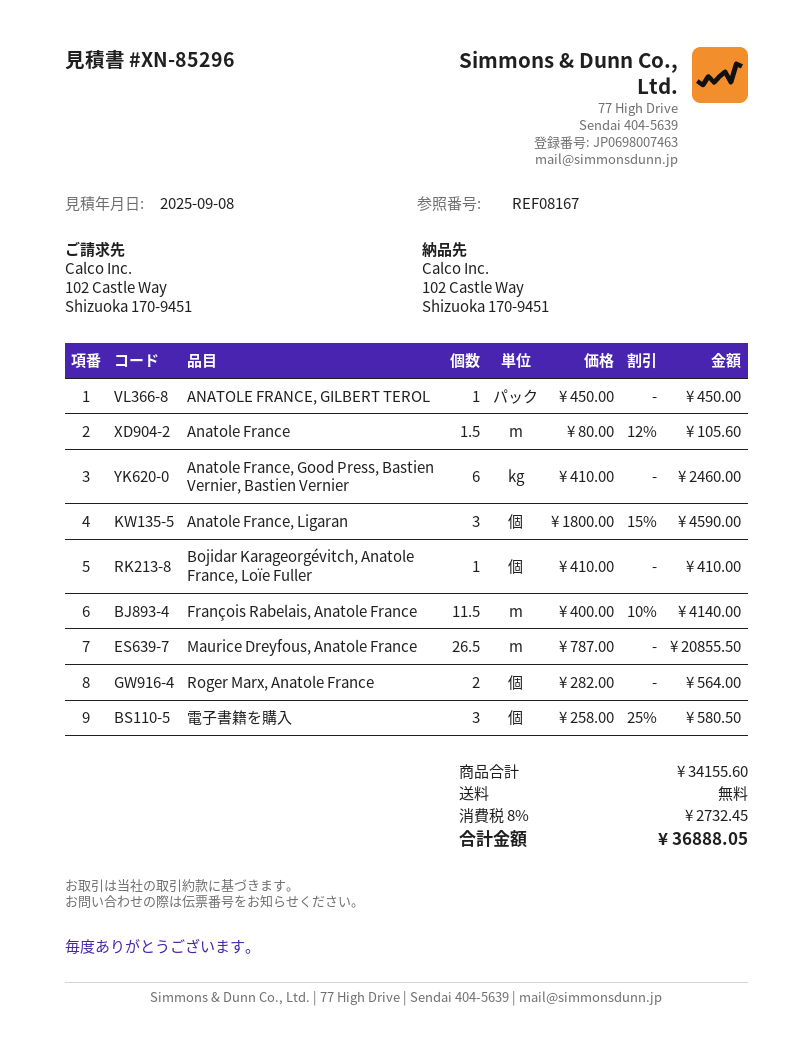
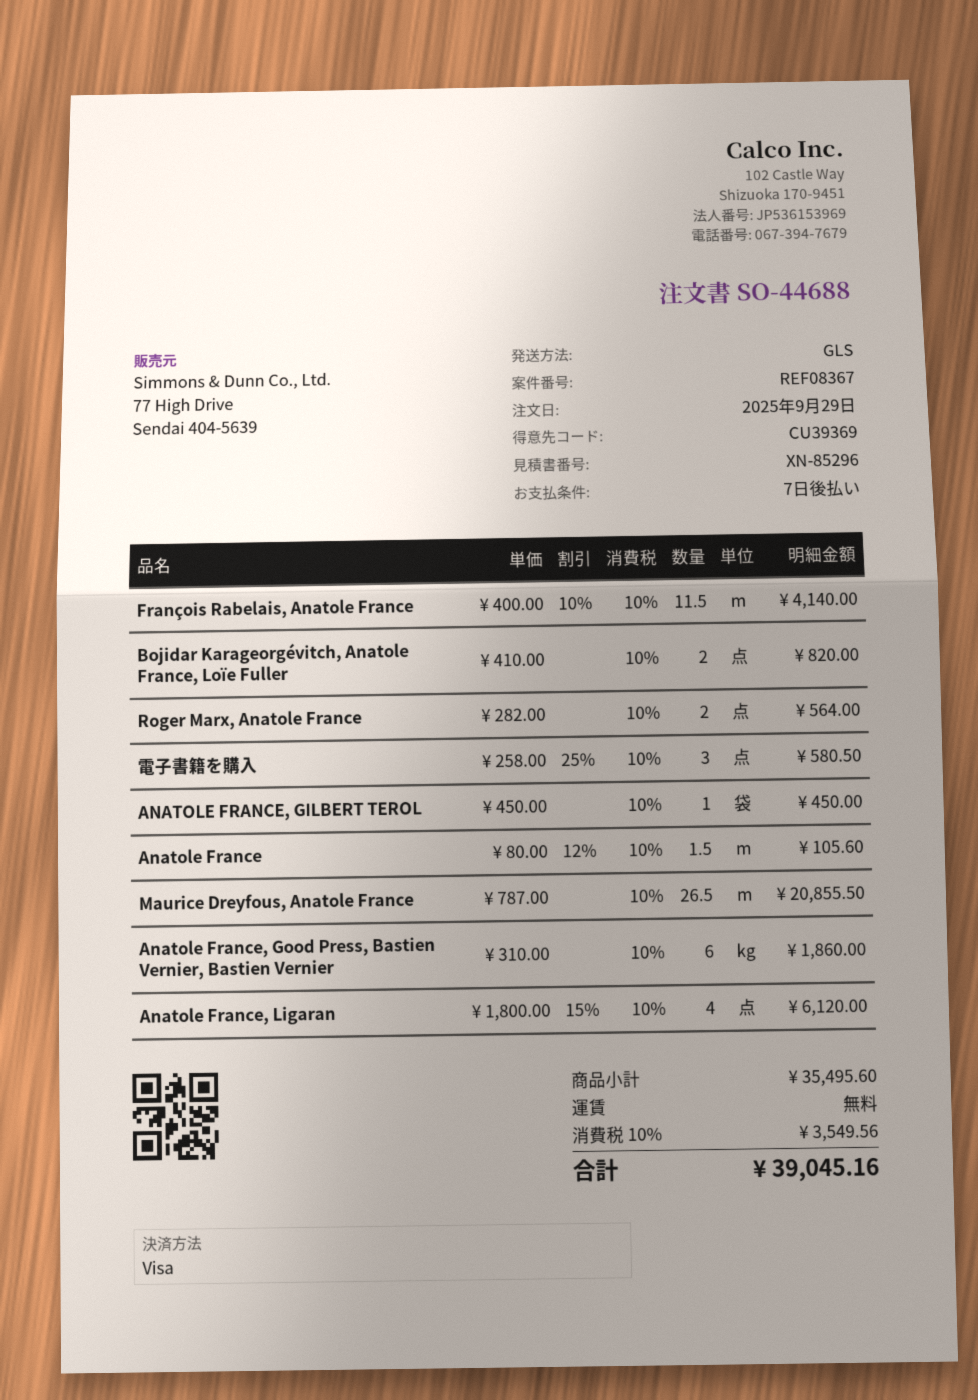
reference: REF08167 -> REF08367
Anatole France, Good Press, Bastien Vernier, Bastien Vernier: 6 x 410.00 = 2460.00 -> 6 x 310.00 = 1860.00
Anatole France, Ligaran: 3 x 1800.00 - 15% = 4590.00 -> 4 x 1800.00 - 15% = 6120.00
Bojidar Karageorgévitch, Anatole France, Loïe Fuller: 1 x 410.00 = 410.00 -> 2 x 410.00 = 820.00
subtotal: 34155.60 -> 35495.60
tax: 8% = 2732.45 -> 10% = 3549.56
total: 36888.05 -> 39045.16

